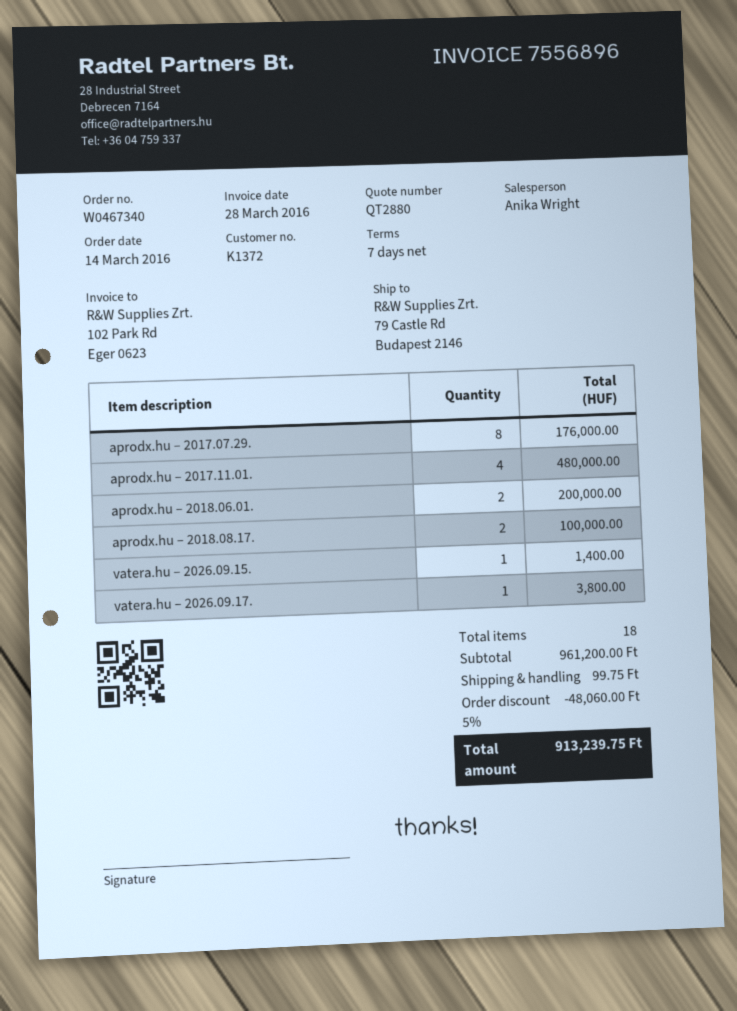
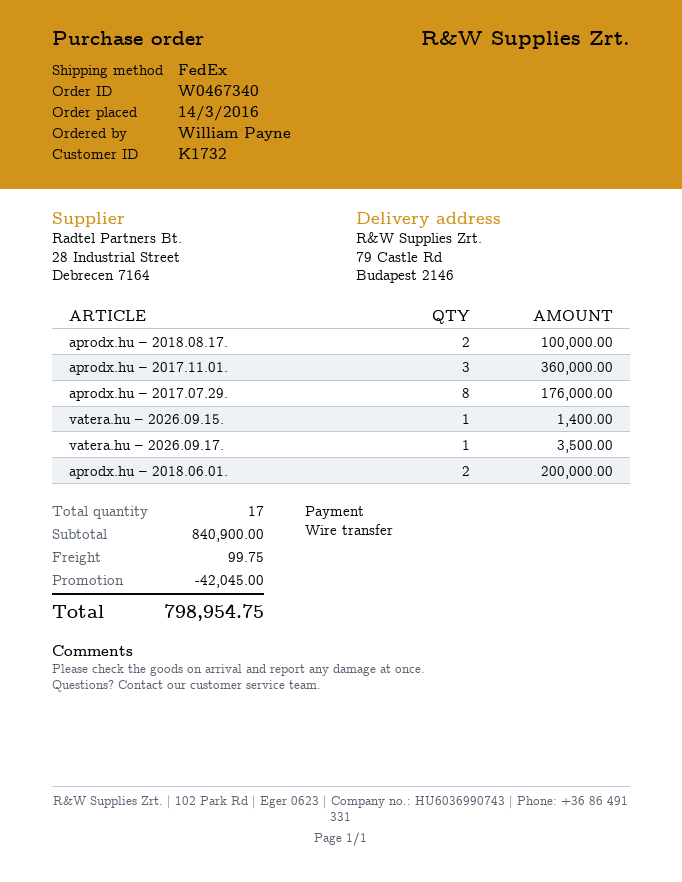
customer number: K1372 -> K1732
aprodx.hu – 2017.11.01.: 4 for 480000.00 -> 3 for 360000.00
vatera.hu – 2026.09.17.: 1 for 3800.00 -> 1 for 3500.00
total quantity: 18 -> 17
subtotal: 961200.00 -> 840900.00
discount: 48060.00 -> 42045.00
total: 913239.75 -> 798954.75

